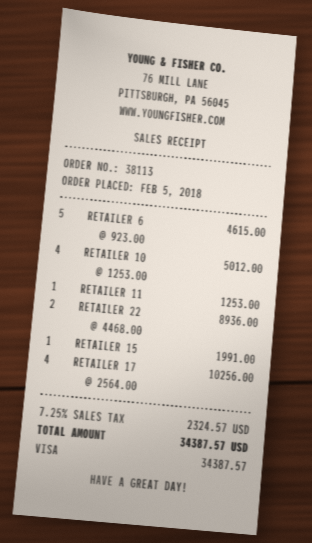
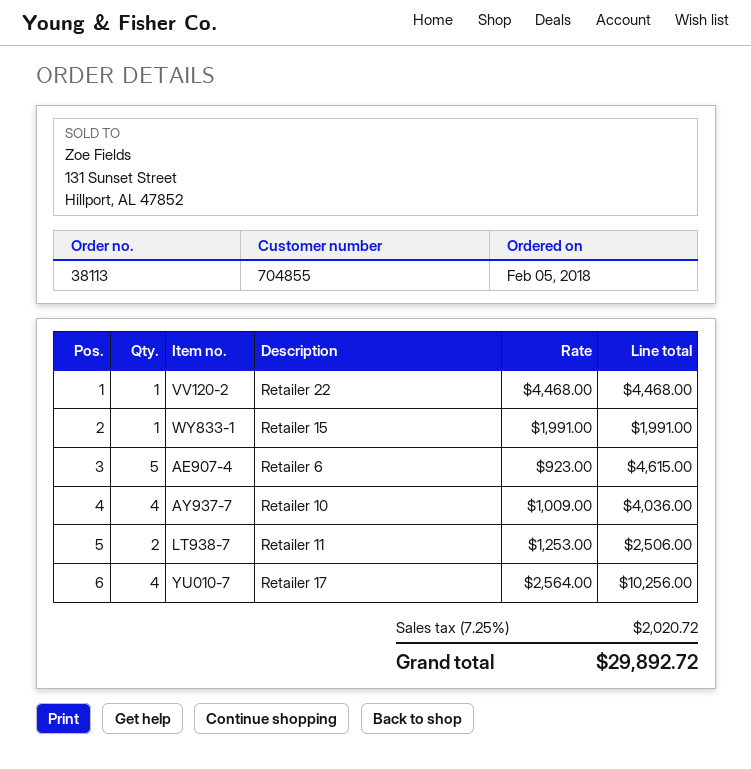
RETAILER 10: 4 x 1253.00 = 5012.00 -> 4 x 1009.00 = 4036.00
RETAILER 11: 1 x 1253.00 = 1253.00 -> 2 x 1253.00 = 2506.00
RETAILER 22: 2 x 4468.00 = 8936.00 -> 1 x 4468.00 = 4468.00
tax: 7.25% = 2324.57 -> 7.25% = 2020.72
total: 34387.57 -> 29892.72

